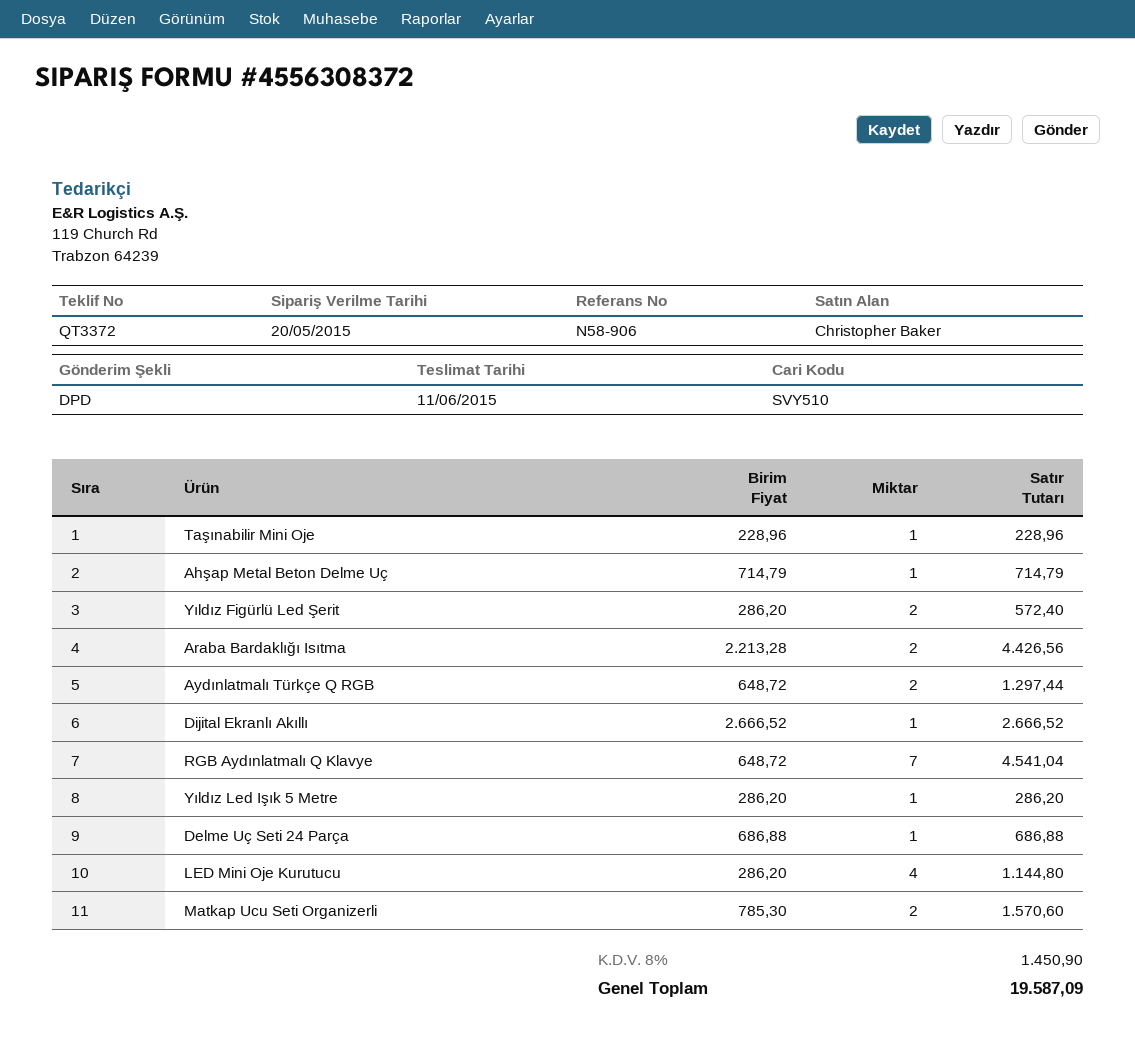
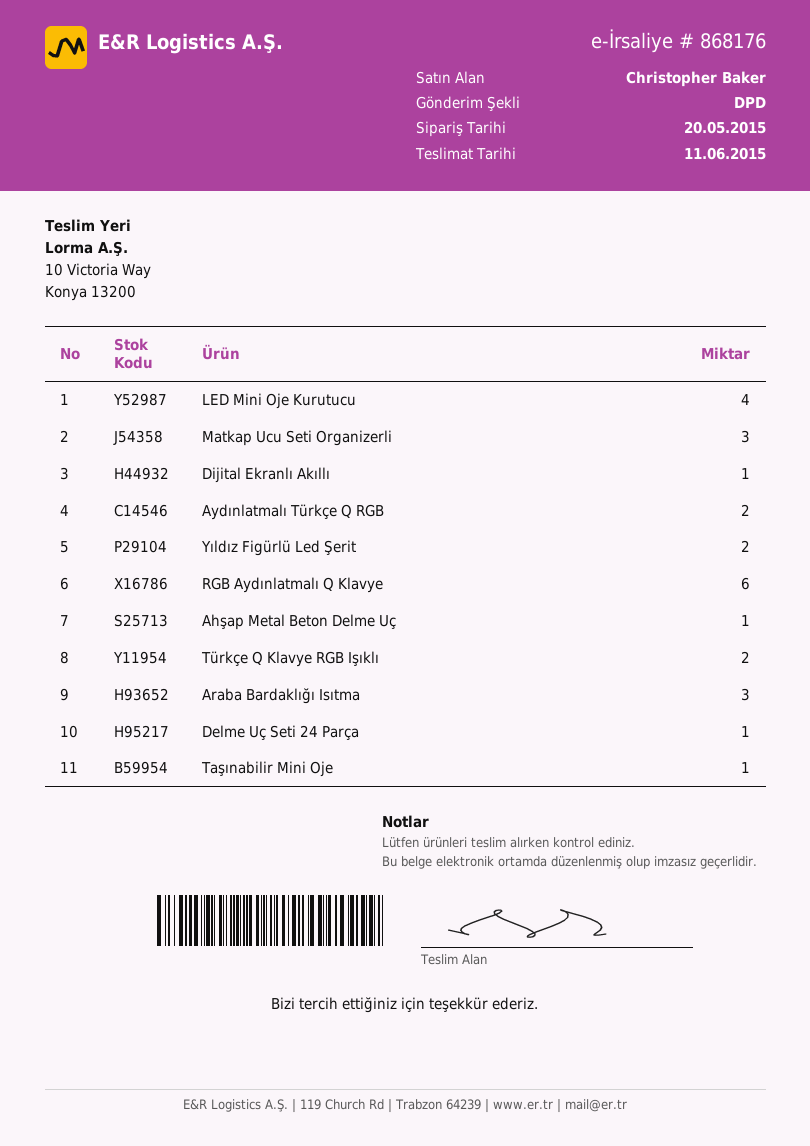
Araba Bardaklığı Isıtma: 2 -> 3
RGB Aydınlatmalı Q Klavye: 7 -> 6
Yıldız Led Işık 5 Metre: 1 -> none
Matkap Ucu Seti Organizerli: 2 -> 3
Türkçe Q Klavye RGB Işıklı: none -> 2

